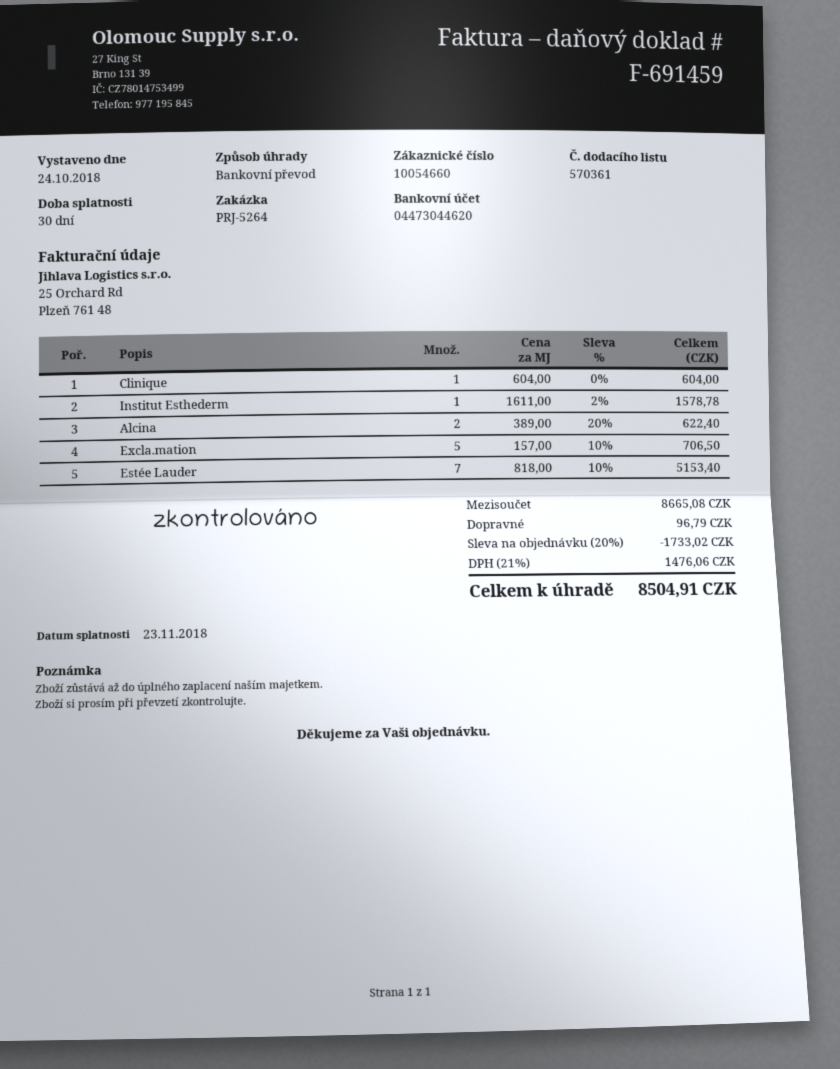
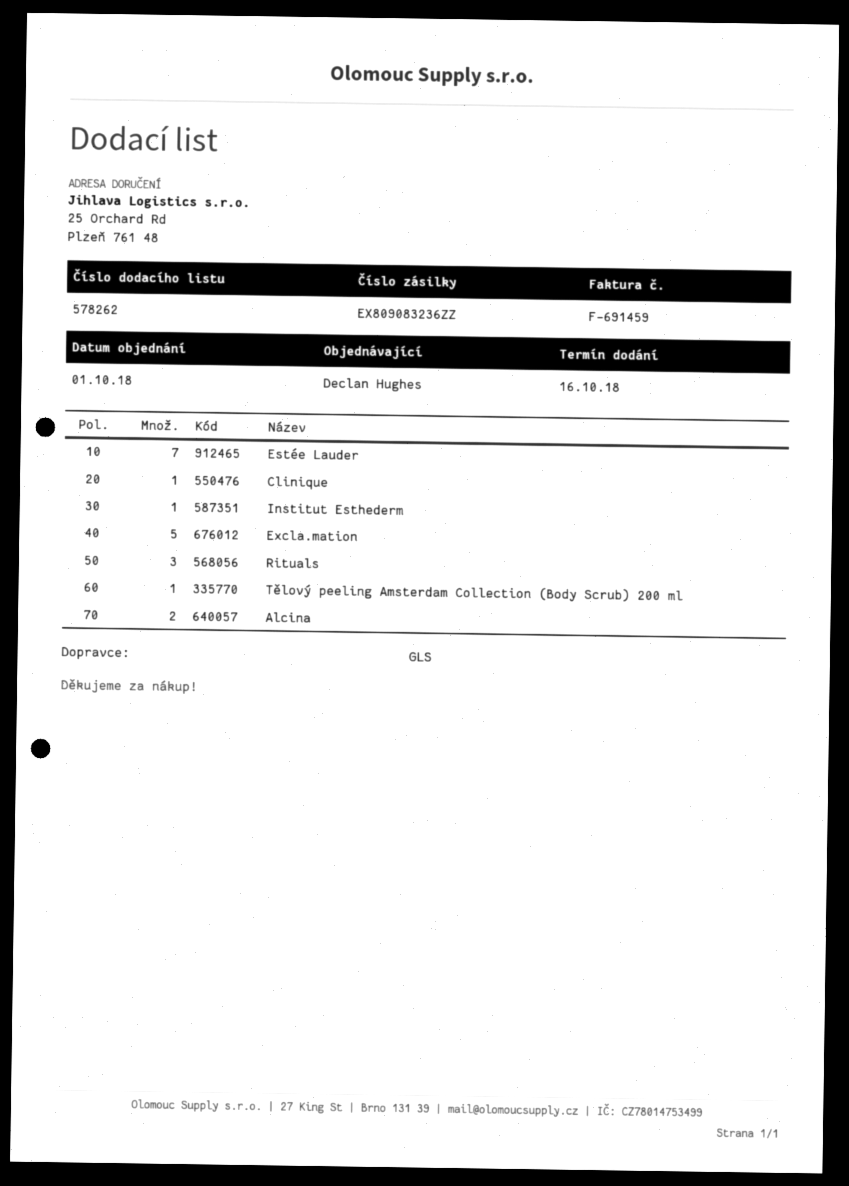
delivery note number: 570361 -> 578262
Rituals: none -> 3
Tělový peeling Amsterdam Collection (Body Scrub) 200 ml: none -> 1

